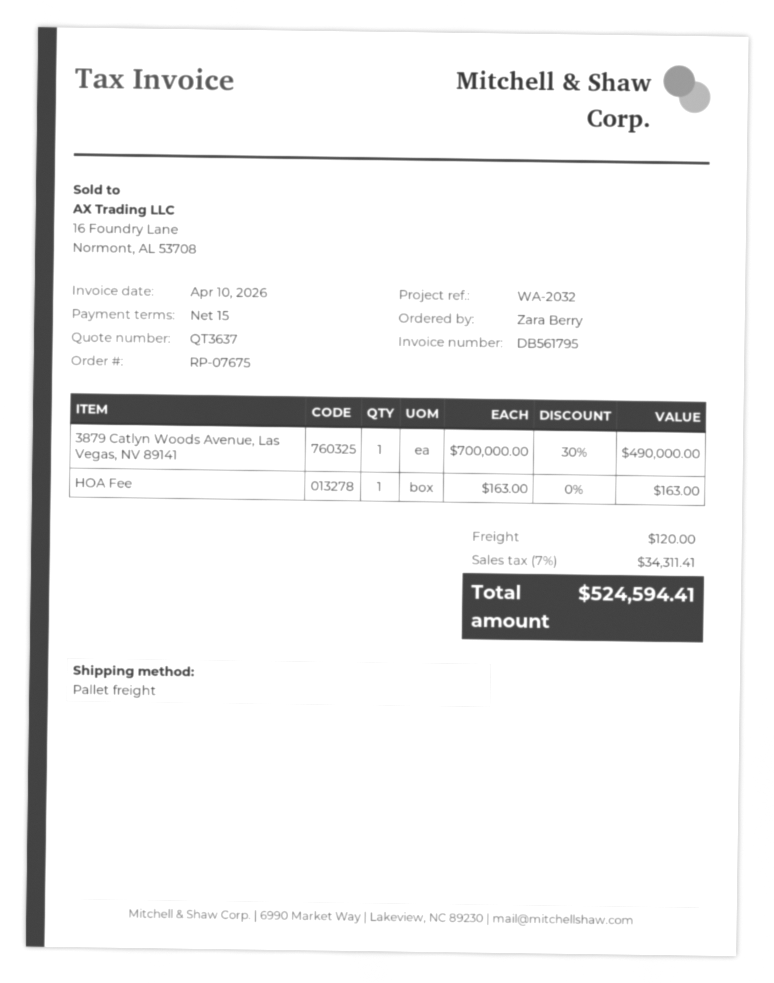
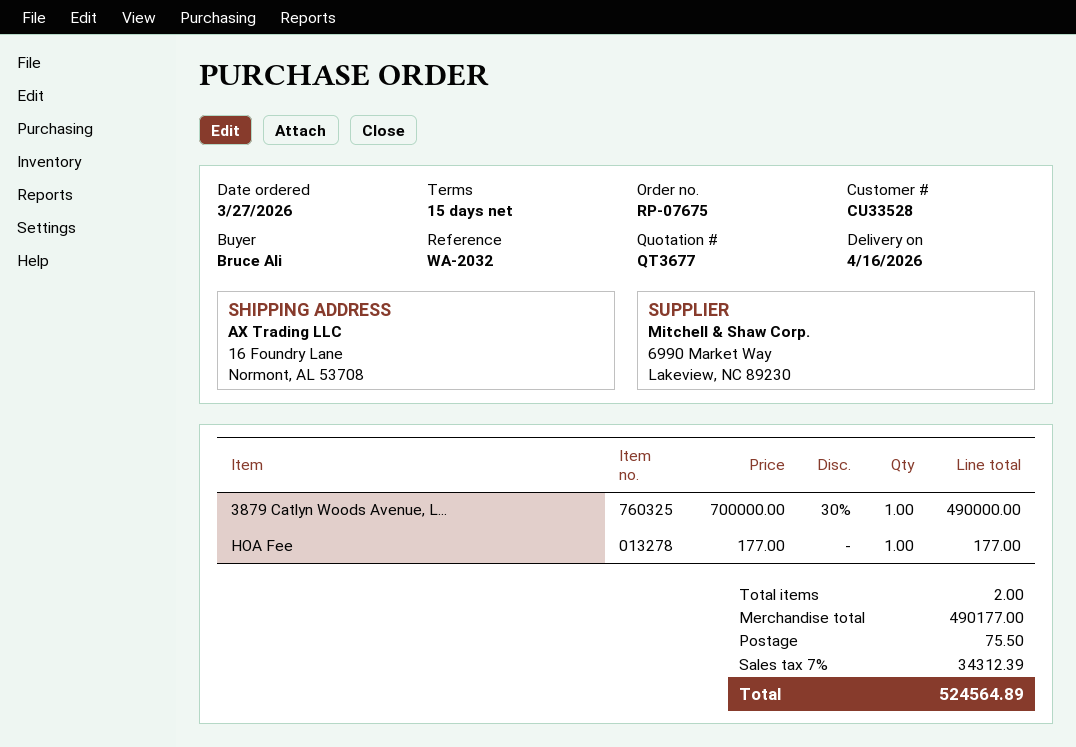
quote number: QT3637 -> QT3677
ordered by: Zara Berry -> Bruce Ali
HOA Fee: 1 x 163.00 = 163.00 -> 1 x 177.00 = 177.00
shipping: 120.00 -> 75.50
tax: 7% = 34311.41 -> 7% = 34312.39
total: 524594.41 -> 524564.89

